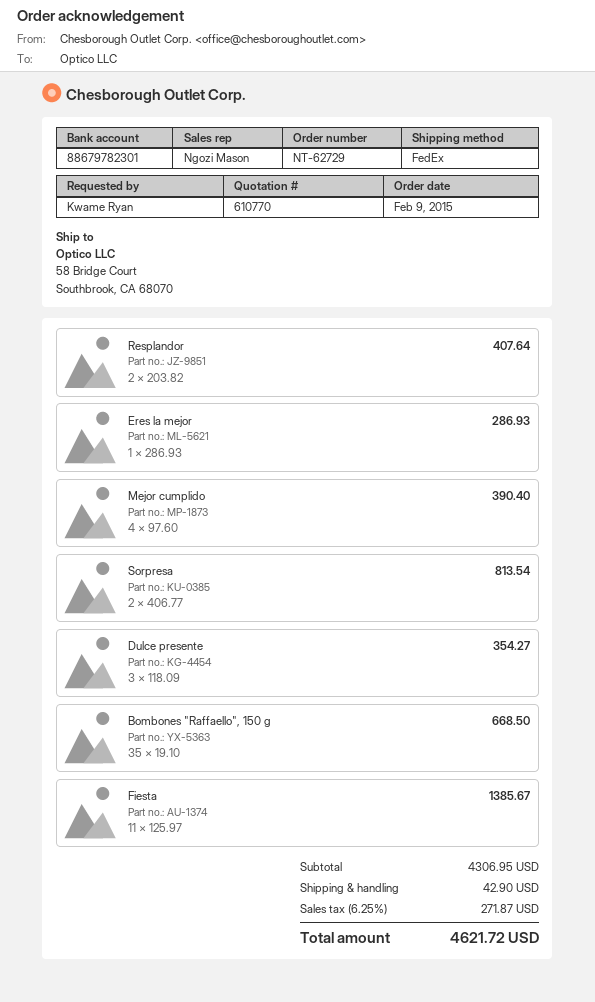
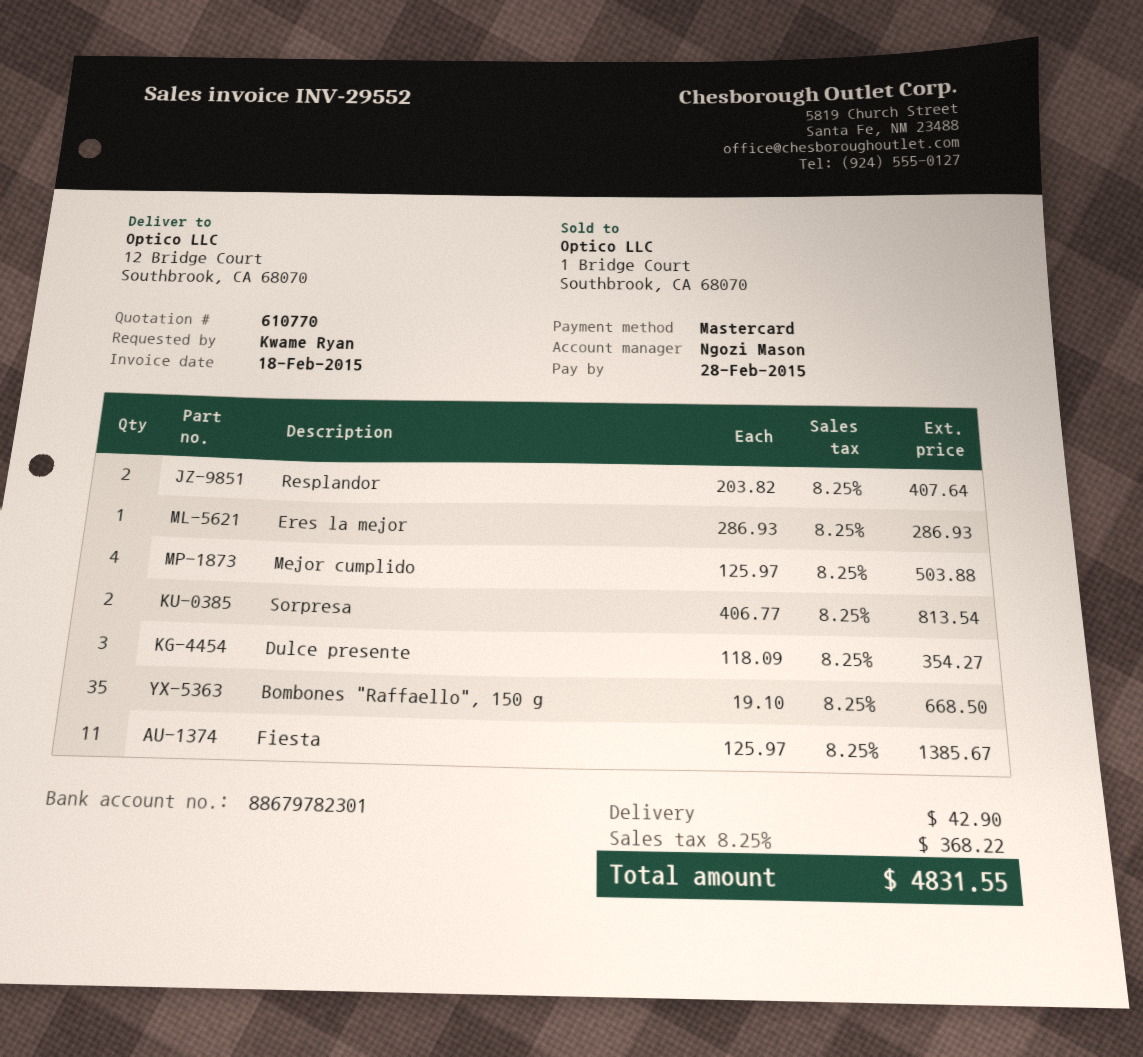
ship to: 58 Bridge Court, Southbrook, CA 68070 -> 12 Bridge Court, Southbrook, CA 68070
Mejor cumplido: 4 x 97.60 = 390.40 -> 4 x 125.97 = 503.88
tax: 6.25% = 271.87 -> 8.25% = 368.22
total: 4621.72 -> 4831.55

